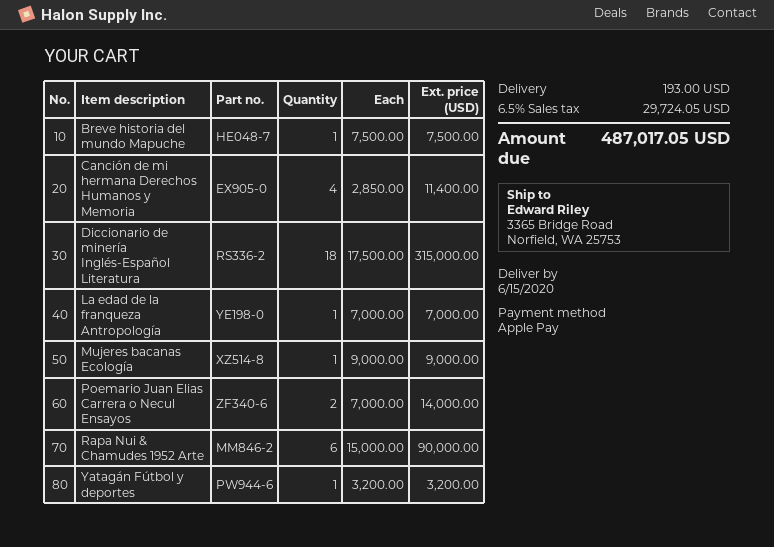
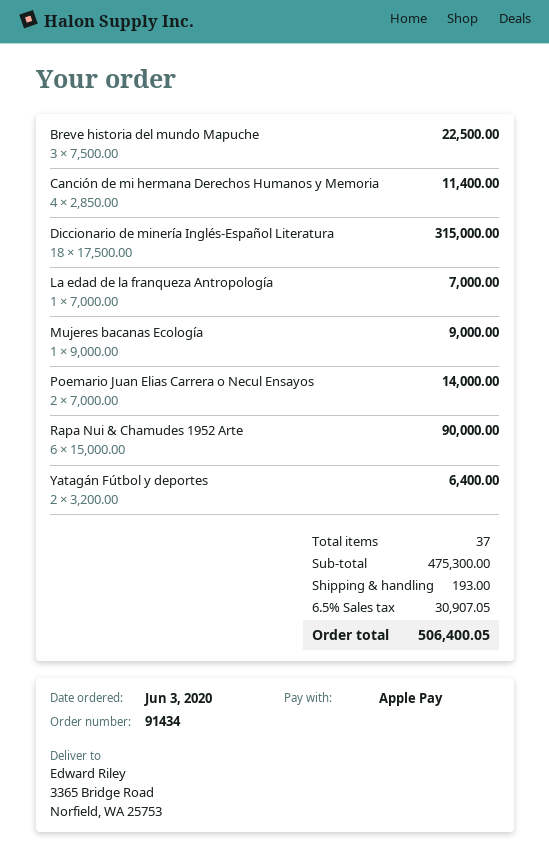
Breve historia del mundo Mapuche: 1 x 7500.00 = 7500.00 -> 3 x 7500.00 = 22500.00
Yatagán Fútbol y deportes: 1 x 3200.00 = 3200.00 -> 2 x 3200.00 = 6400.00
tax: 6.5% = 29724.05 -> 6.5% = 30907.05
total: 487017.05 -> 506400.05

